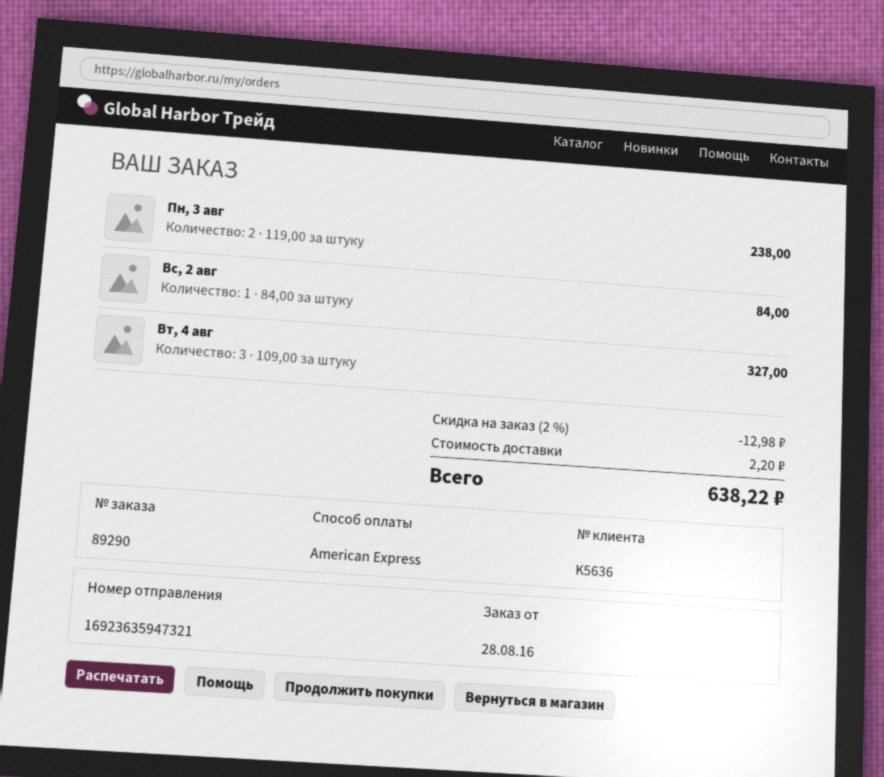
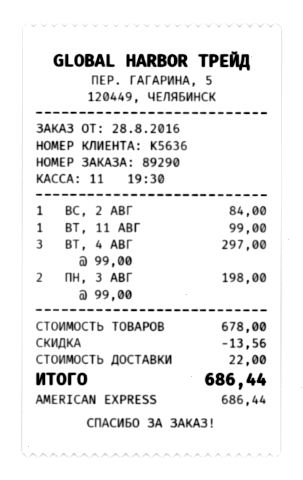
Пн, 3 авг: 2 x 119.00 = 238.00 -> 2 x 99.00 = 198.00
Вт, 4 авг: 3 x 109.00 = 327.00 -> 3 x 99.00 = 297.00
ВТ, 11 АВГ: none -> 1 x 99.00 = 99.00
discount: 12.98 -> 13.56
shipping: 2.20 -> 22.00
total: 638.22 -> 686.44

